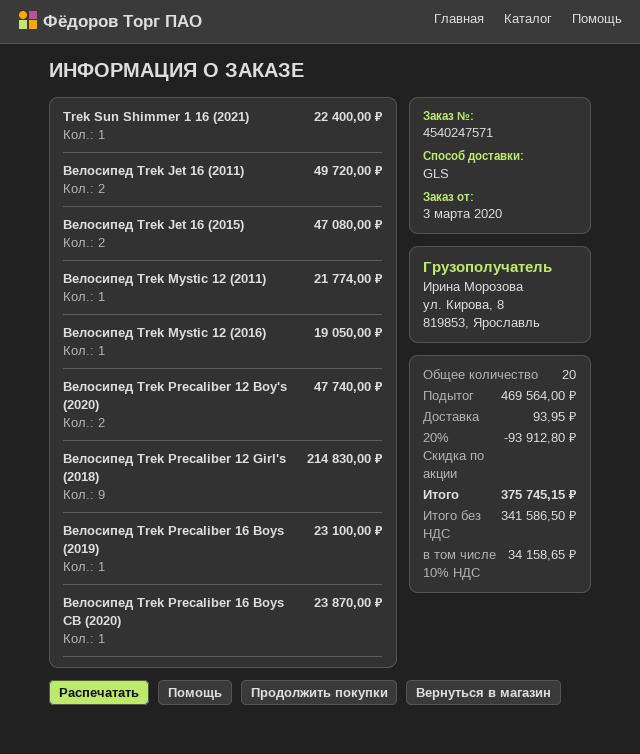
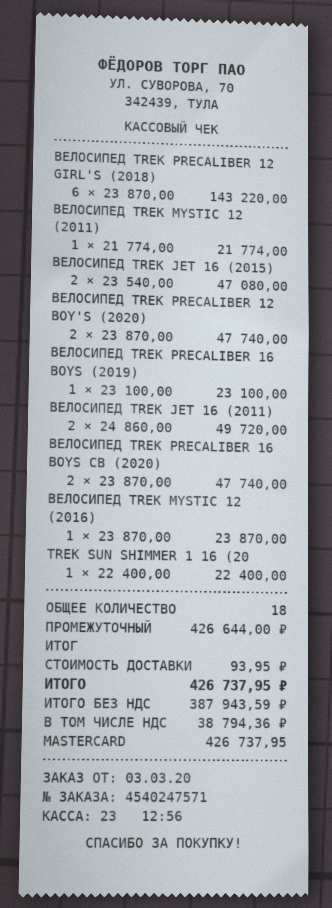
Велосипед Trek Mystic 12 (2016): 1 for 19050.00 -> 1 for 23870.00
Велосипед Trek Precaliber 12 Girl's (2018): 9 for 214830.00 -> 6 for 143220.00
Велосипед Trek Precaliber 16 Boys CB (2020): 1 for 23870.00 -> 2 for 47740.00
total quantity: 20 -> 18
subtotal: 469564.00 -> 426644.00
discount: 20% = 93912.80 -> none
net: 341586.50 -> 387943.59
tax: 34158.65 -> 38794.36
total: 375745.15 -> 426737.95

